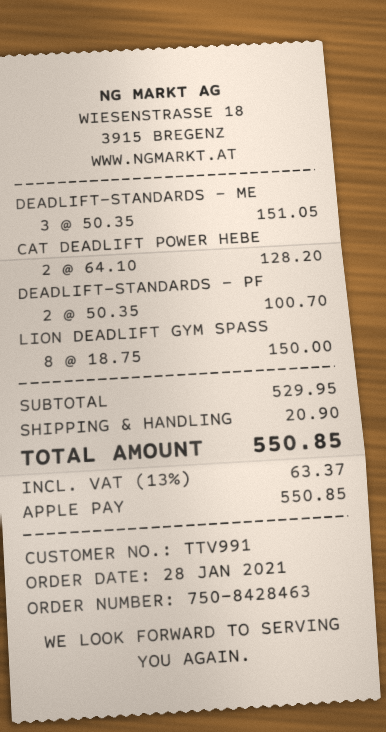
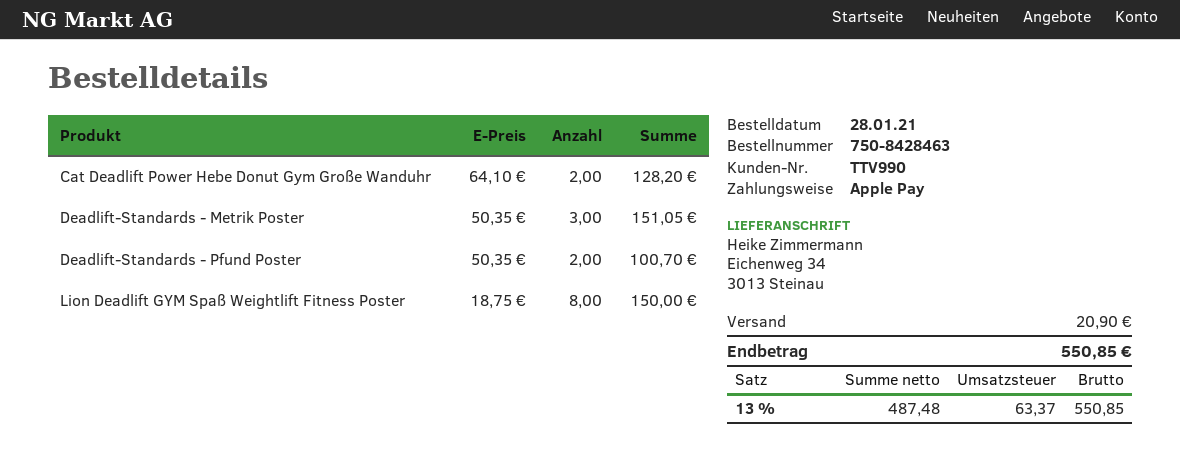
customer number: TTV991 -> TTV990

